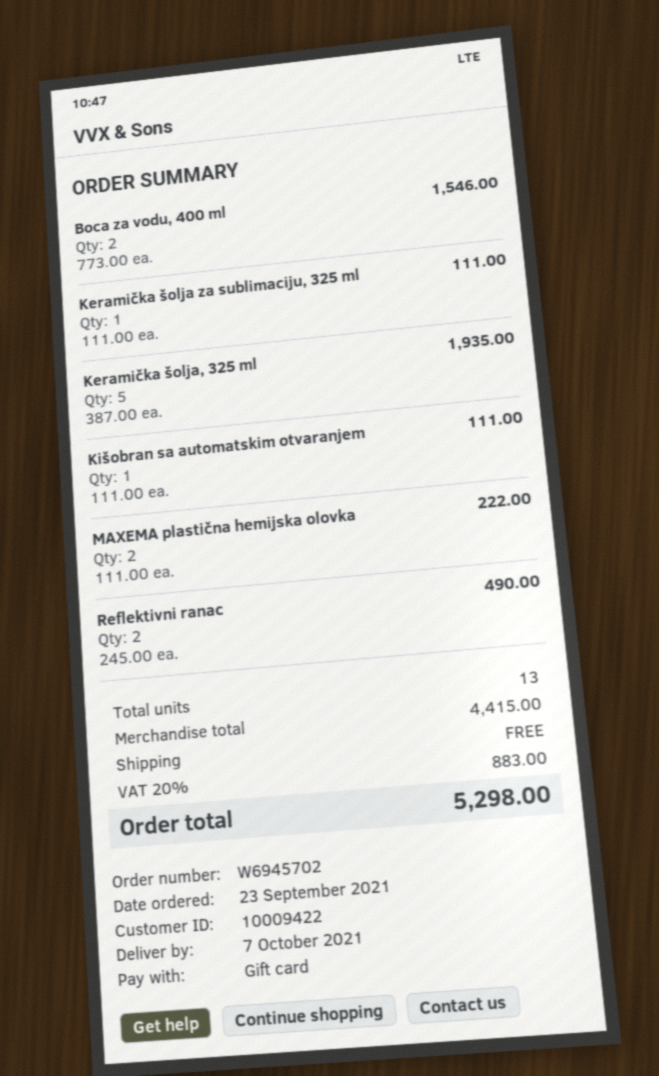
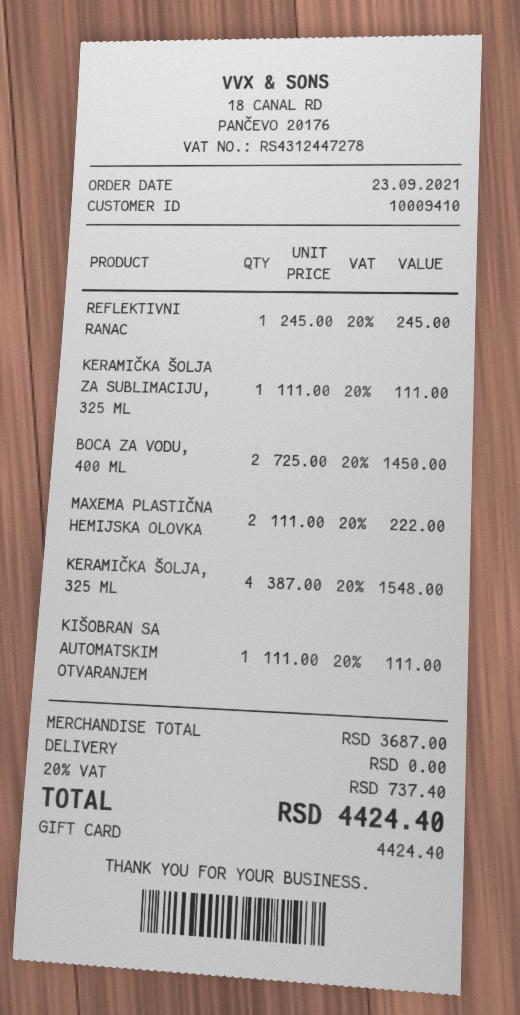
customer number: 10009422 -> 10009410
Boca za vodu, 400 ml: 2 x 773.00 = 1546.00 -> 2 x 725.00 = 1450.00
Keramička šolja, 325 ml: 5 x 387.00 = 1935.00 -> 4 x 387.00 = 1548.00
Reflektivni ranac: 2 x 245.00 = 490.00 -> 1 x 245.00 = 245.00
subtotal: 4415.00 -> 3687.00
tax: 20% = 883.00 -> 20% = 737.40
total: 5298.00 -> 4424.40

